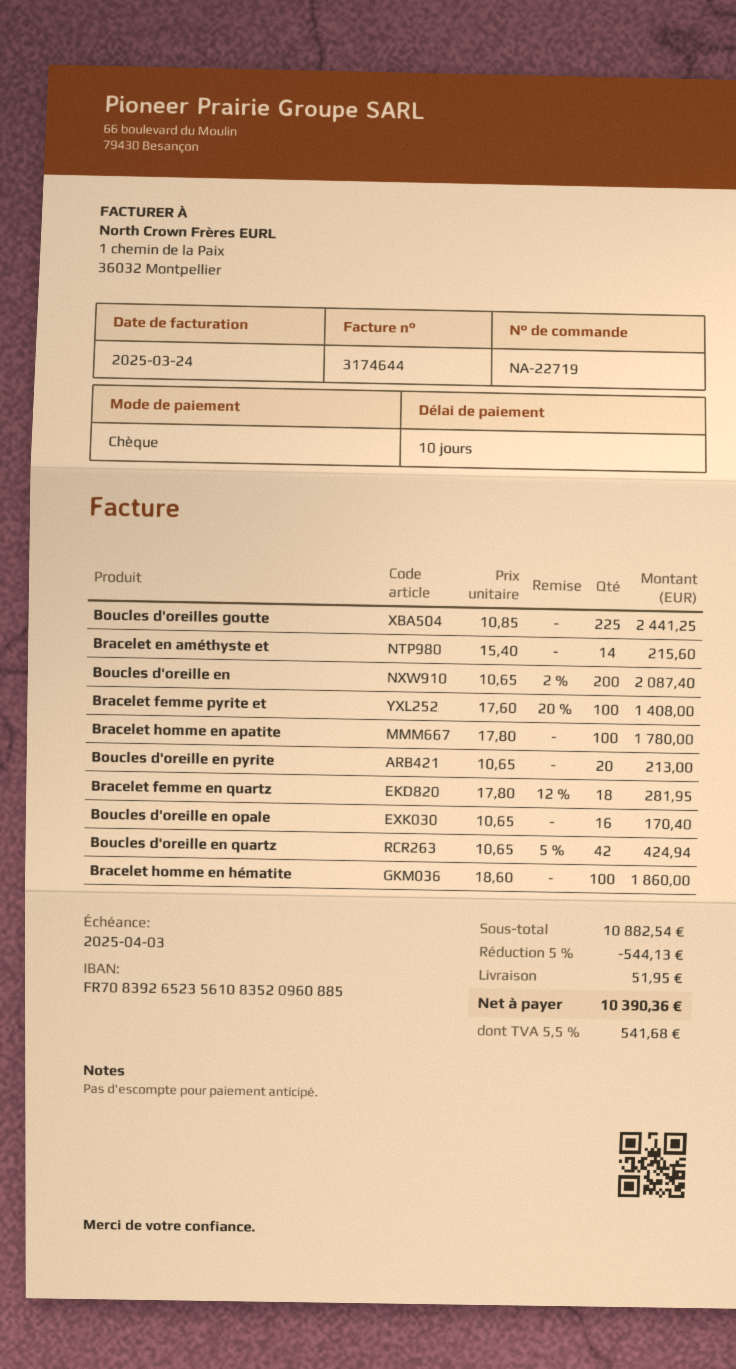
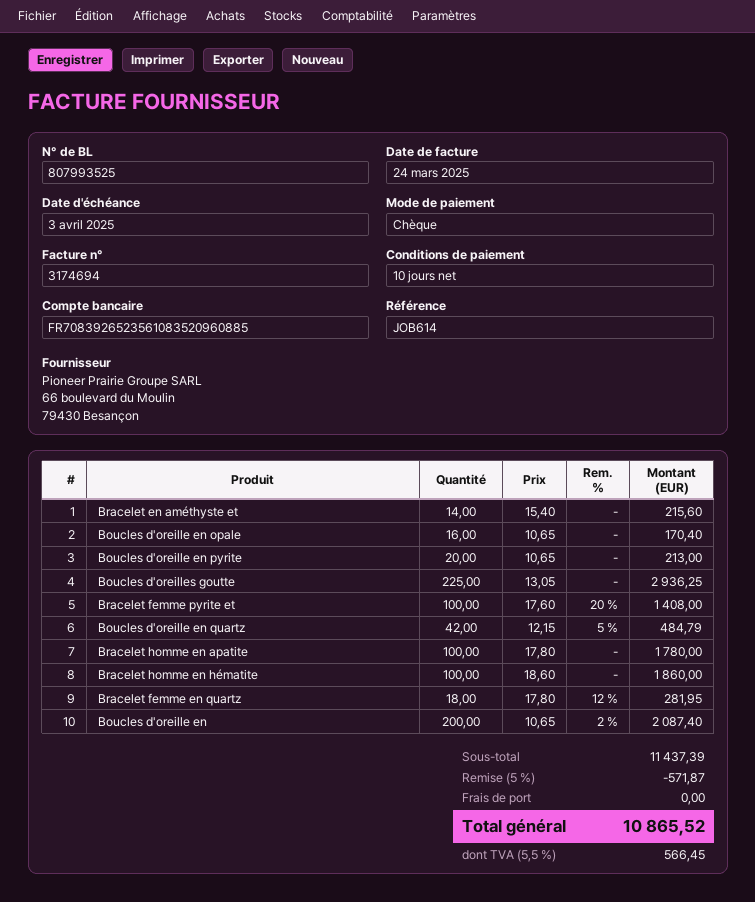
invoice number: 3174644 -> 3174694
Boucles d'oreilles goutte: 225 x 10.85 = 2441.25 -> 225 x 13.05 = 2936.25
Boucles d'oreille en quartz: 42 x 10.65 - 5% = 424.94 -> 42 x 12.15 - 5% = 484.79
subtotal: 10882.54 -> 11437.39
discount: 5% = 544.13 -> 5% = 571.87
shipping: 51.95 -> 0.00
tax: 5.5% = 541.68 -> 5.5% = 566.45
total: 10390.36 -> 10865.52

